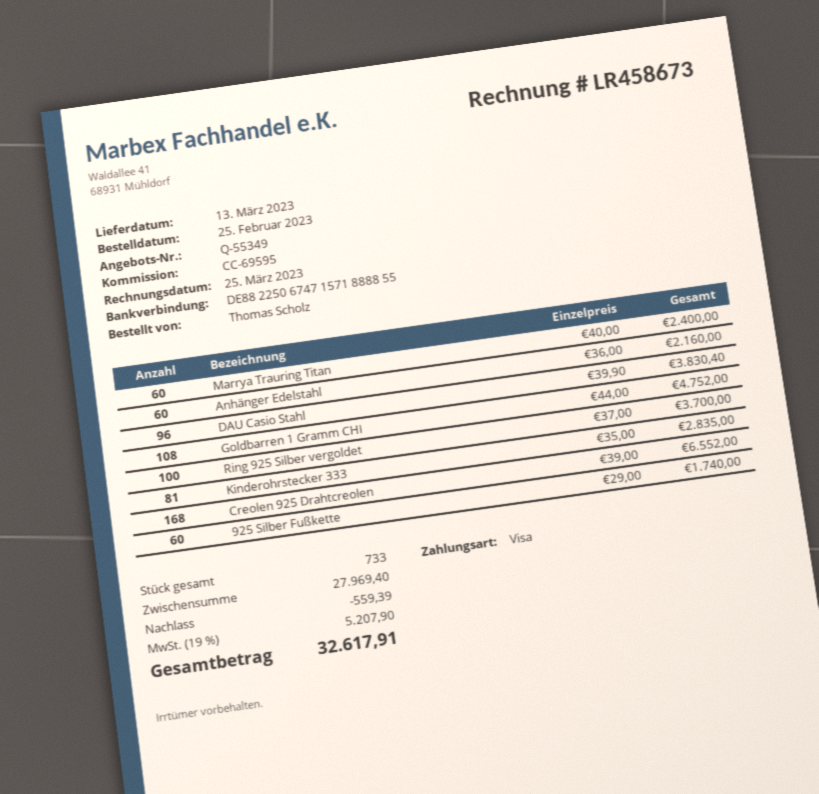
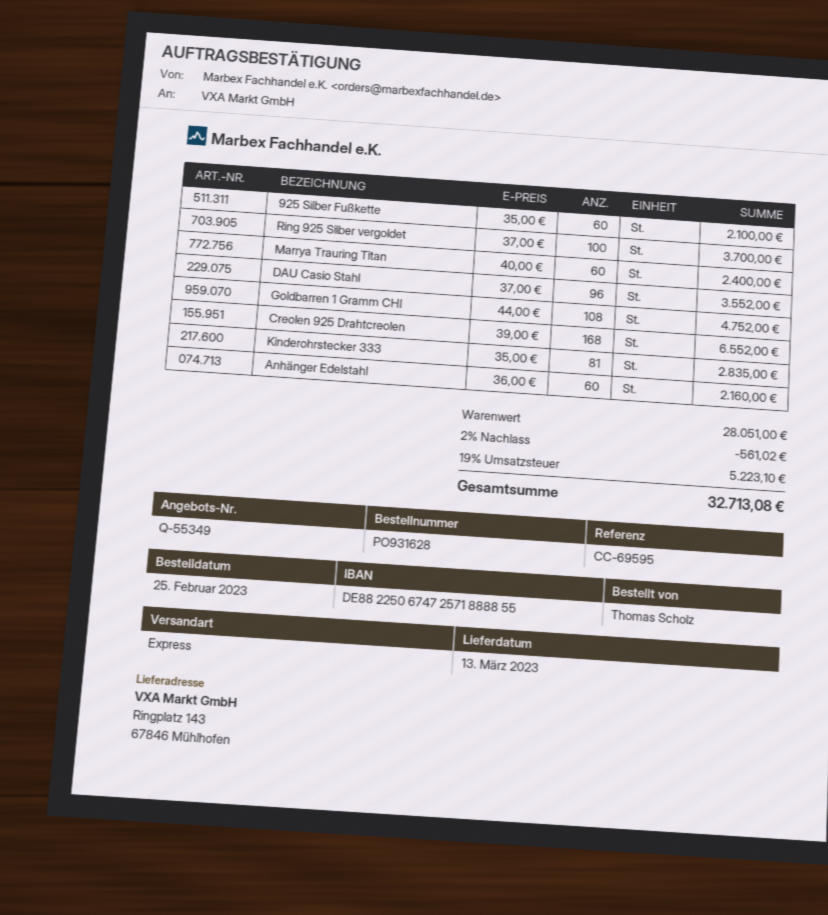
bank account: DE88225067471571888855 -> DE88225067472571888855
DAU Casio Stahl: 96 x 39.90 = 3830.40 -> 96 x 37.00 = 3552.00
925 Silber Fußkette: 60 x 29.00 = 1740.00 -> 60 x 35.00 = 2100.00
subtotal: 27969.40 -> 28051.00
discount: 559.39 -> 561.02
tax: 19% = 5207.90 -> 19% = 5223.10
total: 32617.91 -> 32713.08

